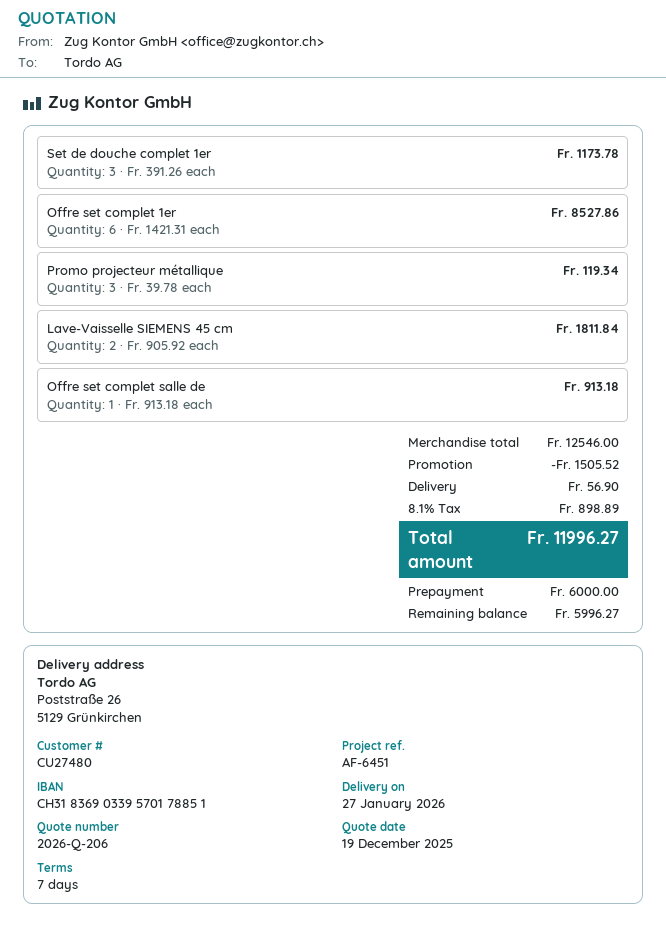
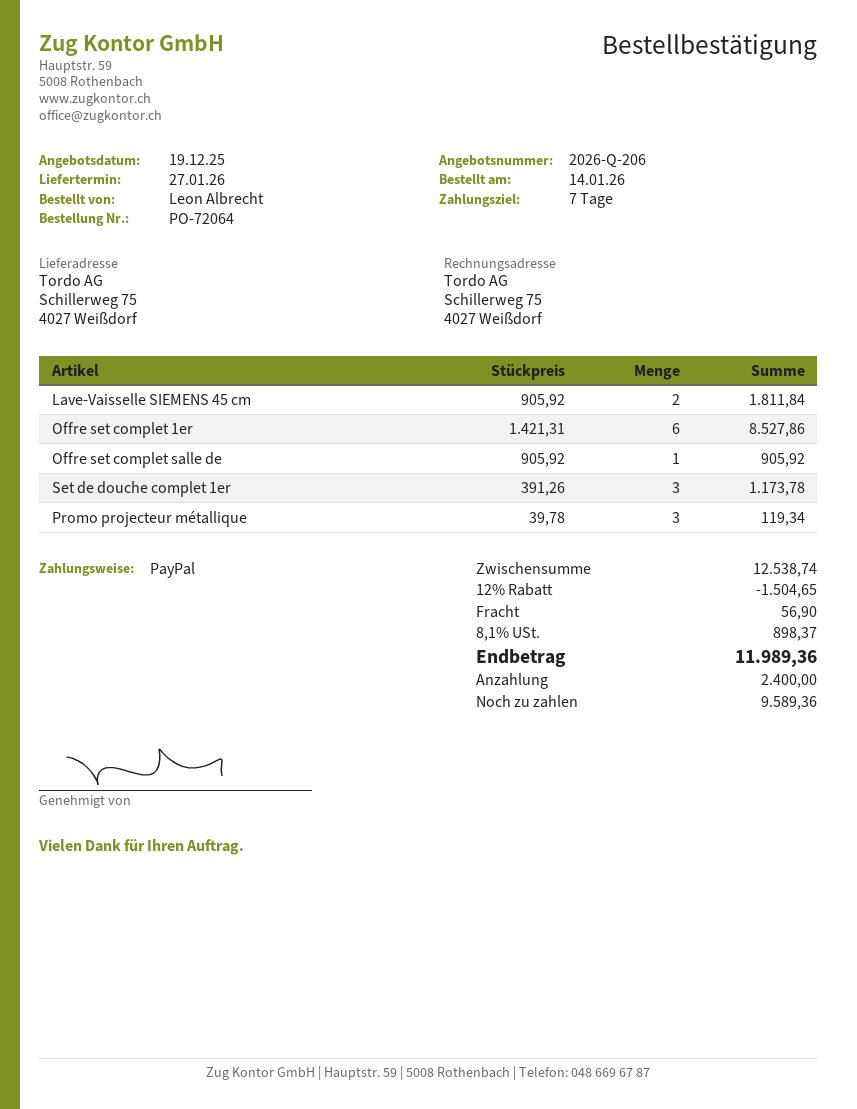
ship to: Poststraße 26, 5129 Grünkirchen -> Schillerweg 75, 4027 Weißdorf
Offre set complet salle de: 1 x 913.18 = 913.18 -> 1 x 905.92 = 905.92
subtotal: 12546.00 -> 12538.74
discount: 1505.52 -> 1504.65
tax: 8.1% = 898.89 -> 8.1% = 898.37
total: 11996.27 -> 11989.36
deposit: 6000.00 -> 2400.00
balance: 5996.27 -> 9589.36

